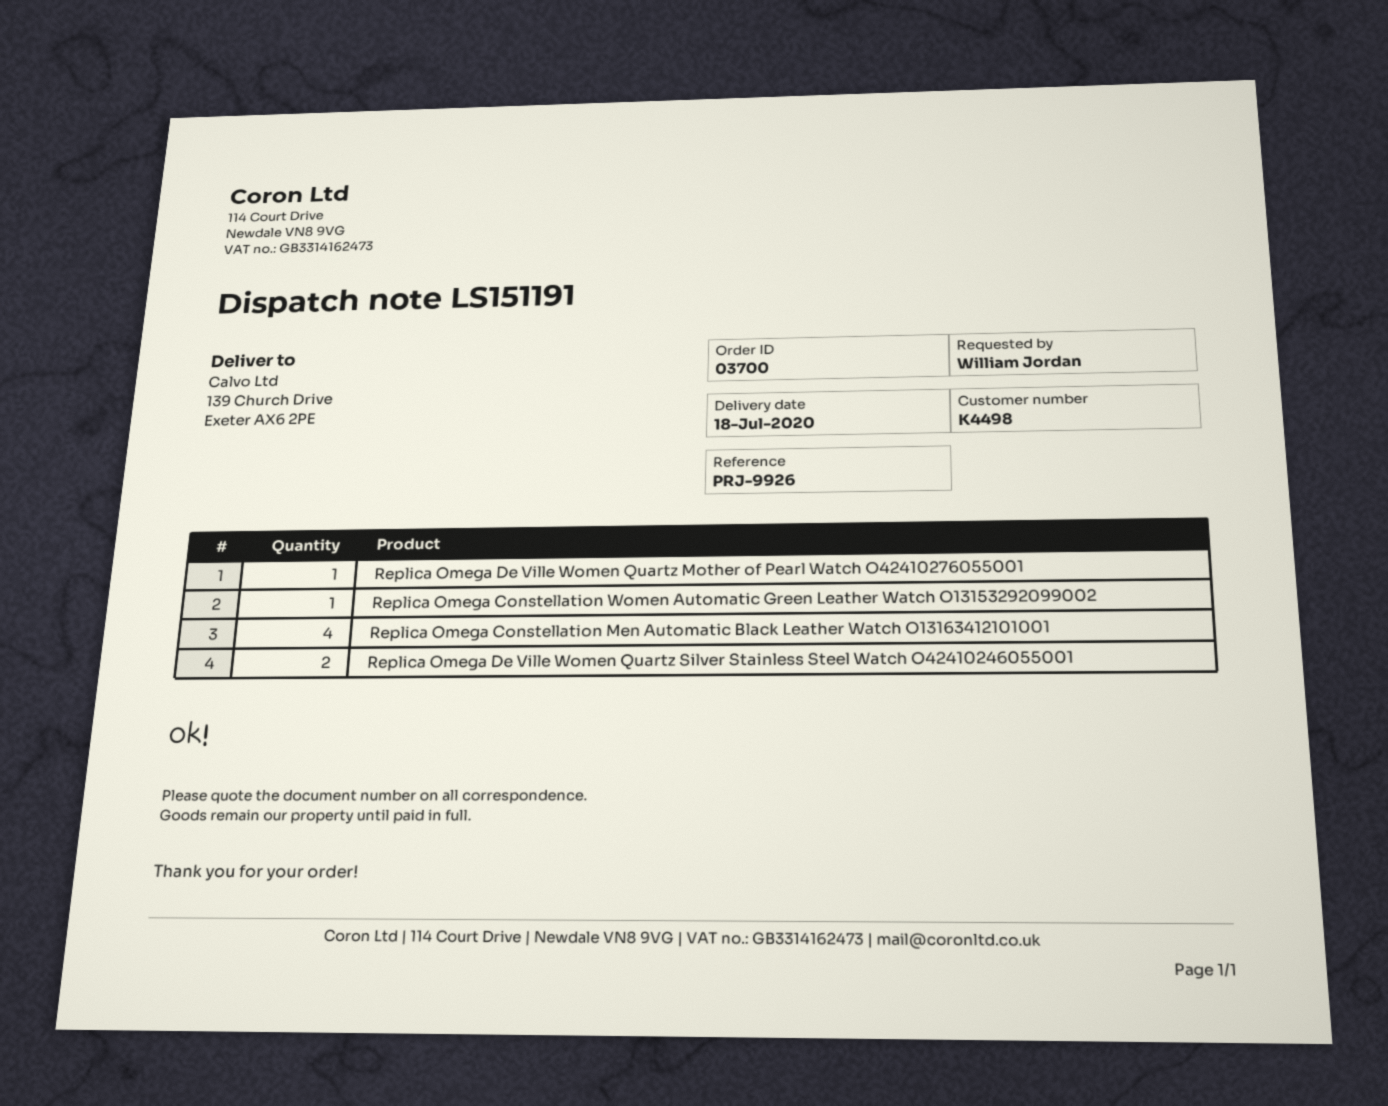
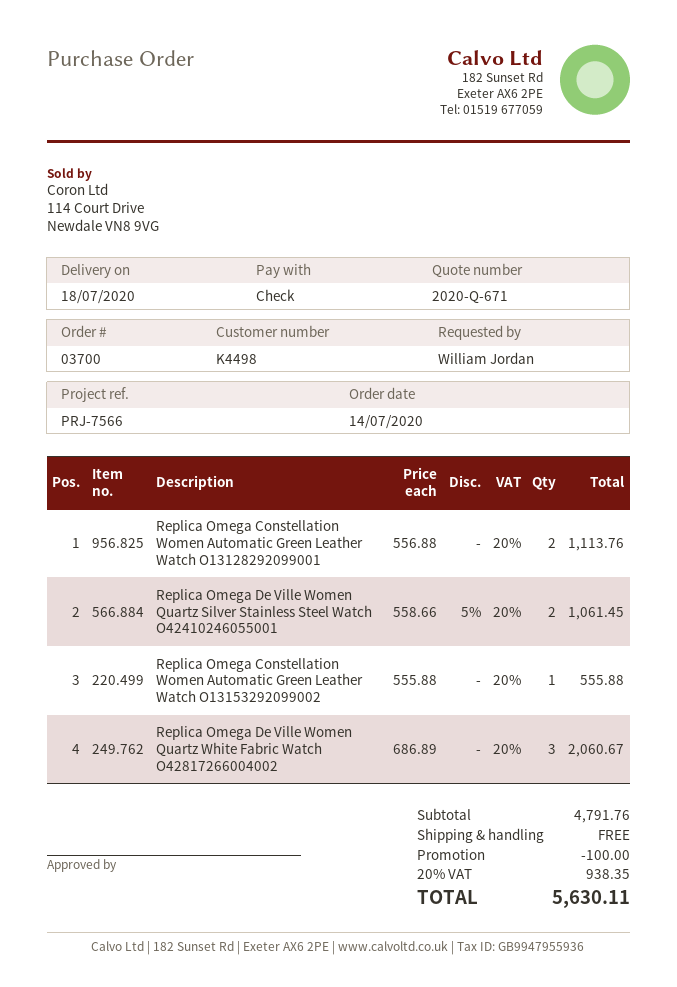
reference: PRJ-9926 -> PRJ-7566
Replica Omega De Ville Women Quartz Mother of Pearl Watch O42410276055001: 1 -> none
Replica Omega Constellation Men Automatic Black Leather Watch O13163412101001: 4 -> none
Replica Omega Constellation Women Automatic Green Leather Watch O13128292099001: none -> 2
Replica Omega De Ville Women Quartz White Fabric Watch O42817266004002: none -> 3

